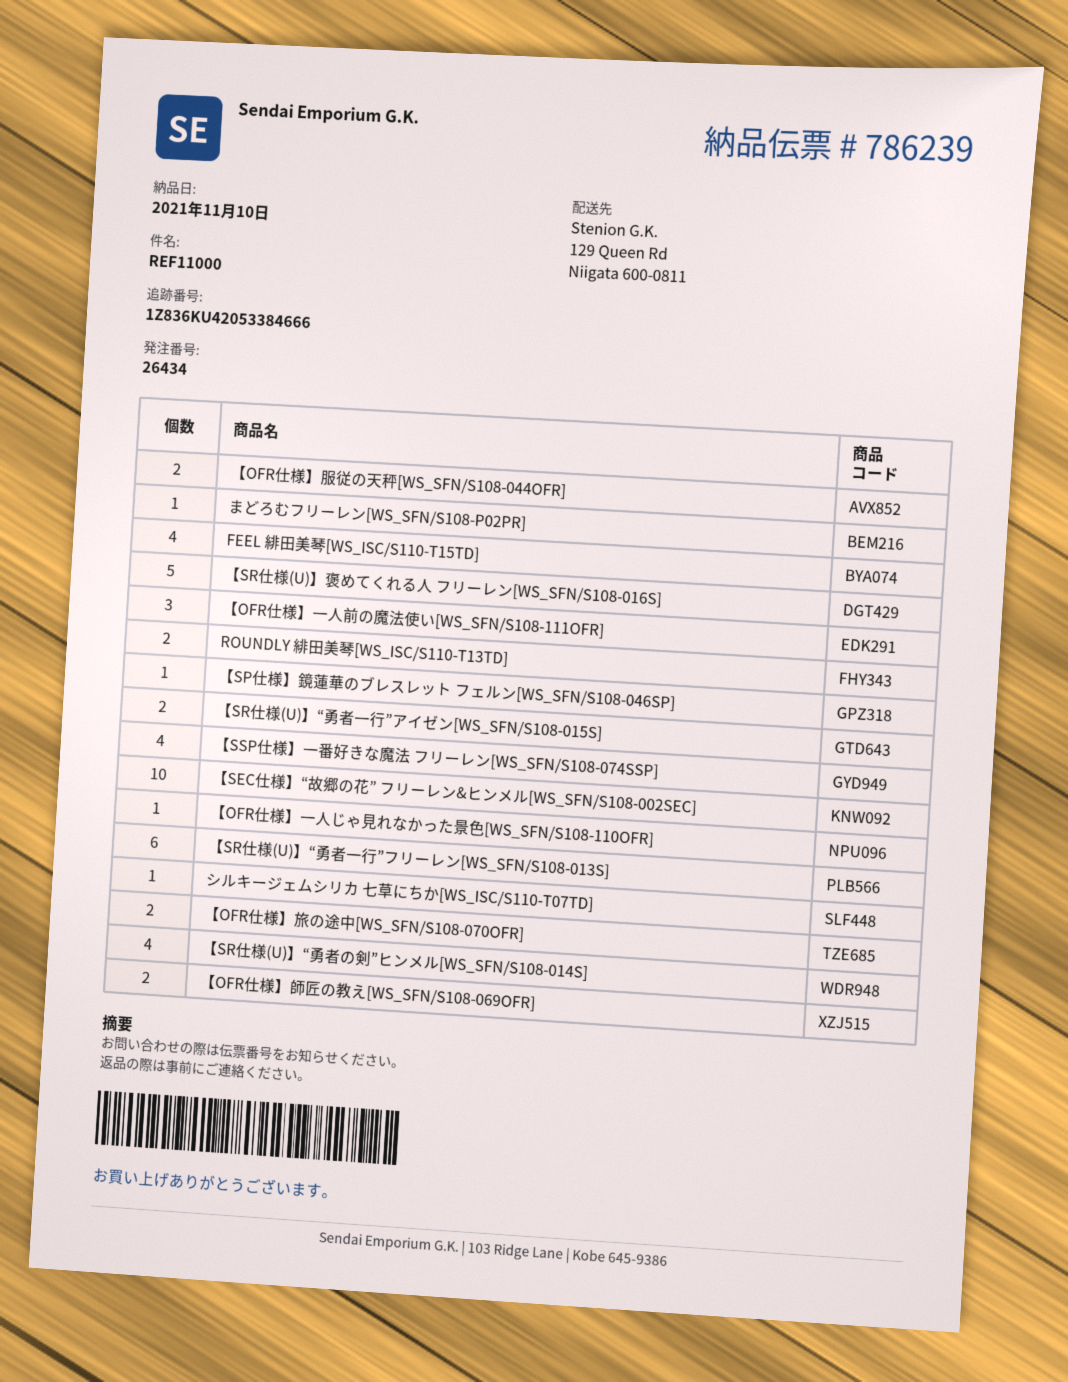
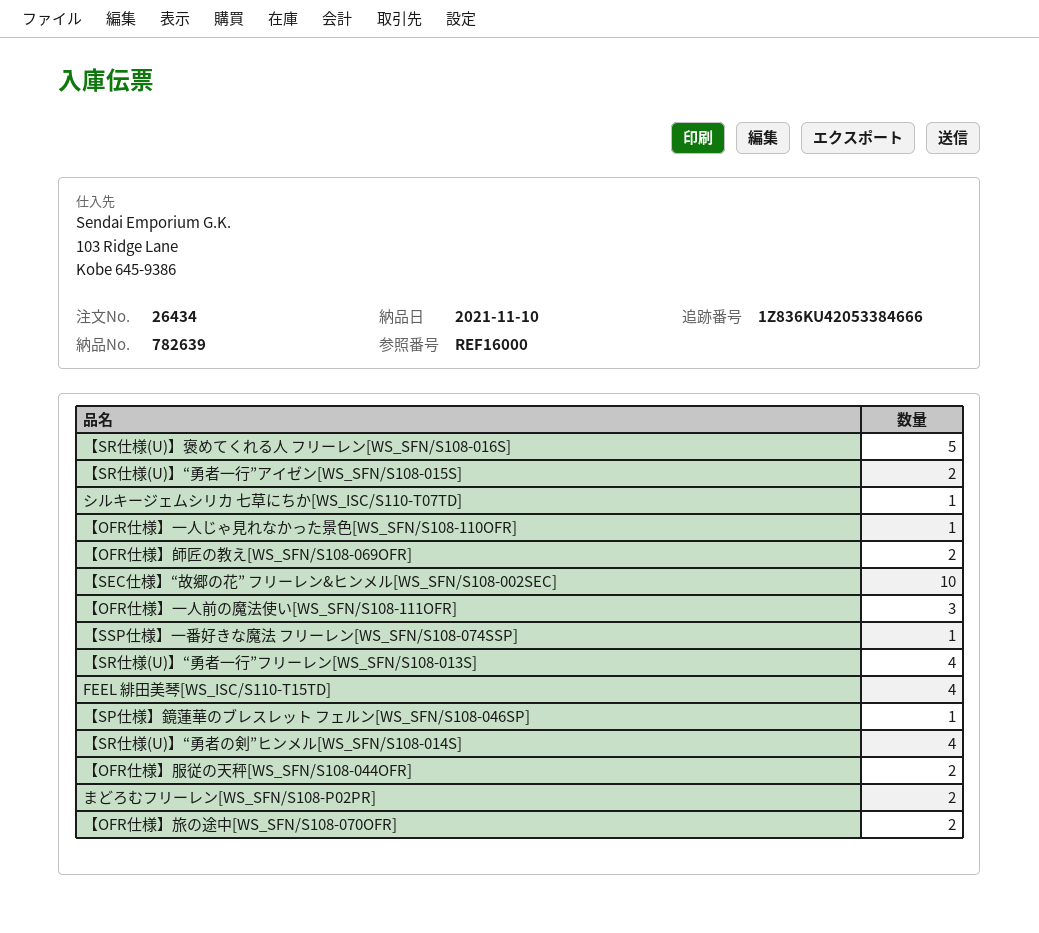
delivery note number: 786239 -> 782639
reference: REF11000 -> REF16000
まどろむフリーレン[WS_SFN/S108-P02PR]: 1 -> 2
ROUNDLY 緋田美琴[WS_ISC/S110-T13TD]: 2 -> none
【SSP仕様】一番好きな魔法 フリーレン[WS_SFN/S108-074SSP]: 4 -> 1
【SR仕様(U)】“勇者一行”フリーレン[WS_SFN/S108-013S]: 6 -> 4

